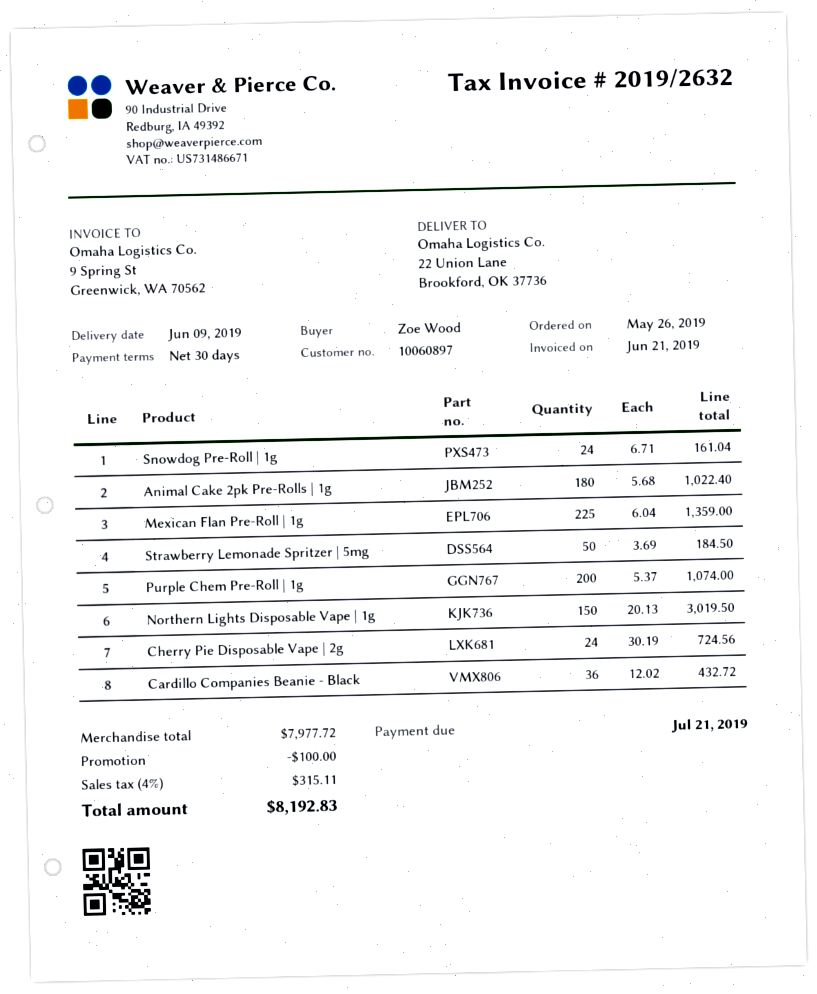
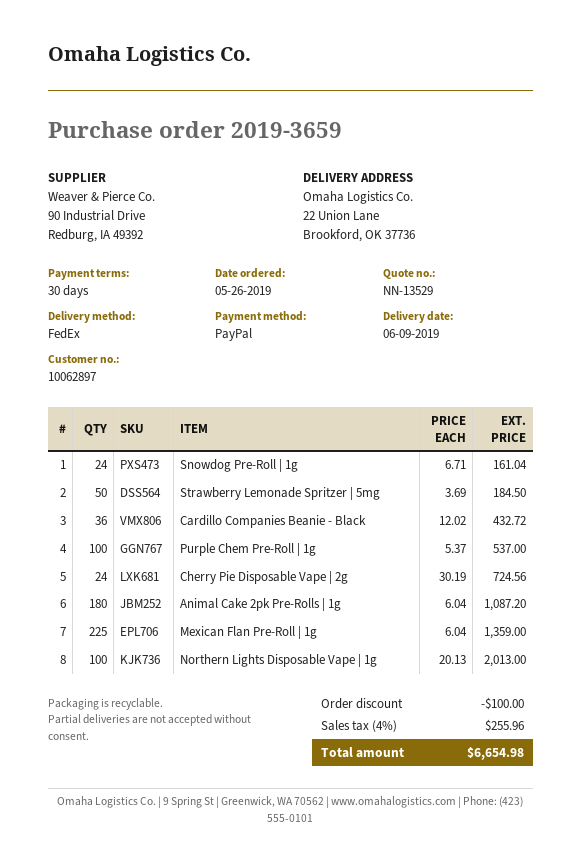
customer number: 10060897 -> 10062897
Animal Cake 2pk Pre-Rolls | 1g: 180 x 5.68 = 1022.40 -> 180 x 6.04 = 1087.20
Purple Chem Pre-Roll | 1g: 200 x 5.37 = 1074.00 -> 100 x 5.37 = 537.00
Northern Lights Disposable Vape | 1g: 150 x 20.13 = 3019.50 -> 100 x 20.13 = 2013.00
tax: 4% = 315.11 -> 4% = 255.96
total: 8192.83 -> 6654.98

